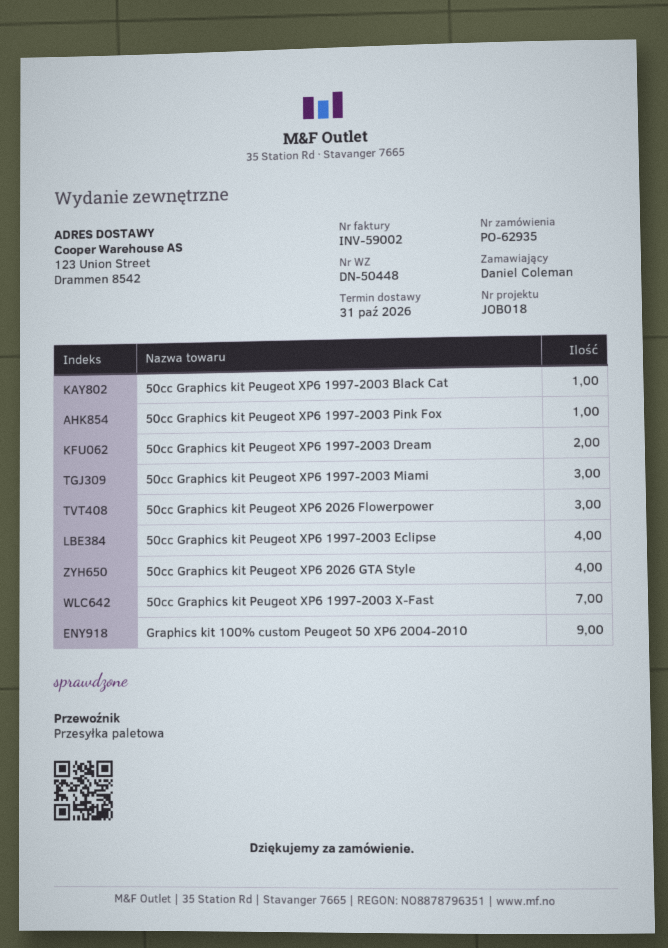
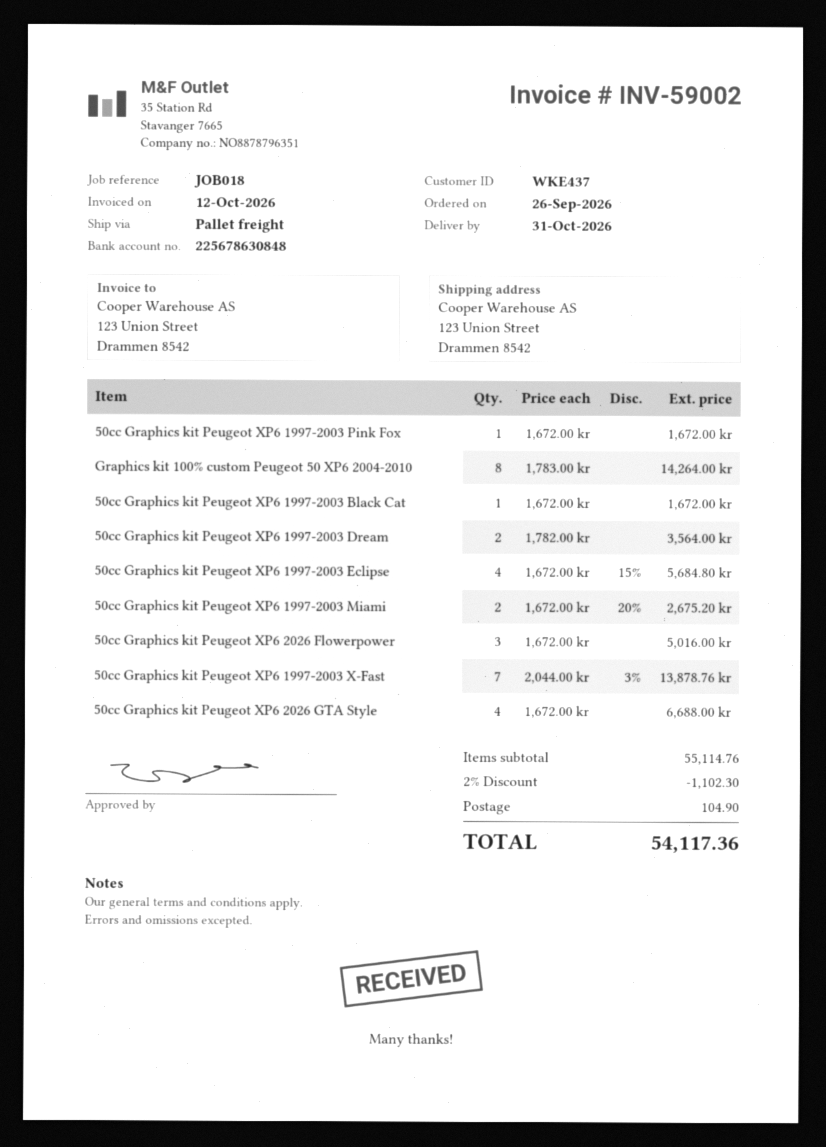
50cc Graphics kit Peugeot XP6 1997-2003 Miami: 3 -> 2
Graphics kit 100% custom Peugeot 50 XP6 2004-2010: 9 -> 8

